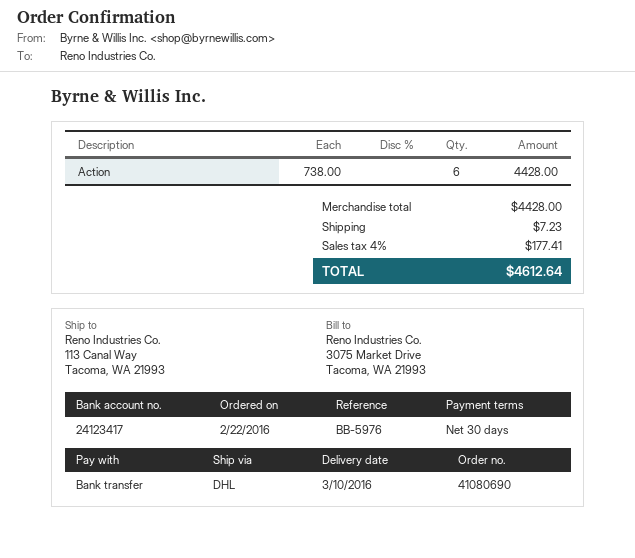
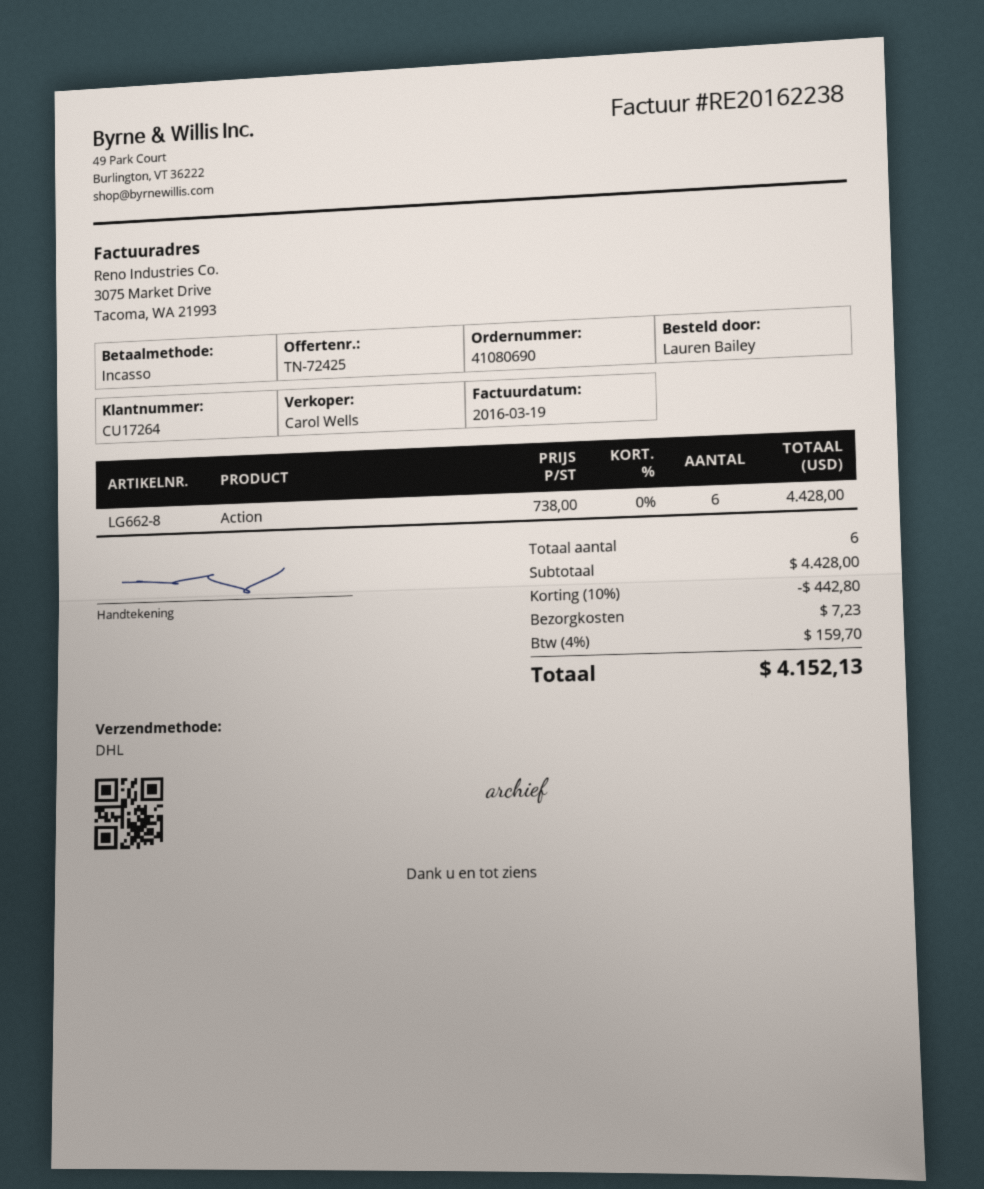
payment method: bank transfer -> direct debit
discount: none -> 10% = 442.80
tax: 4% = 177.41 -> 4% = 159.70
total: 4612.64 -> 4152.13

